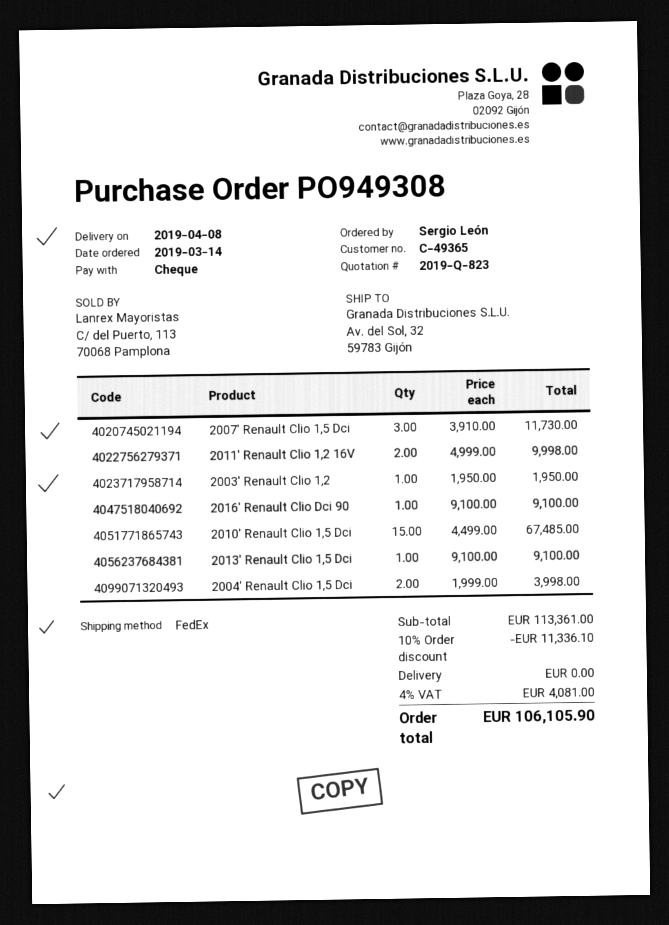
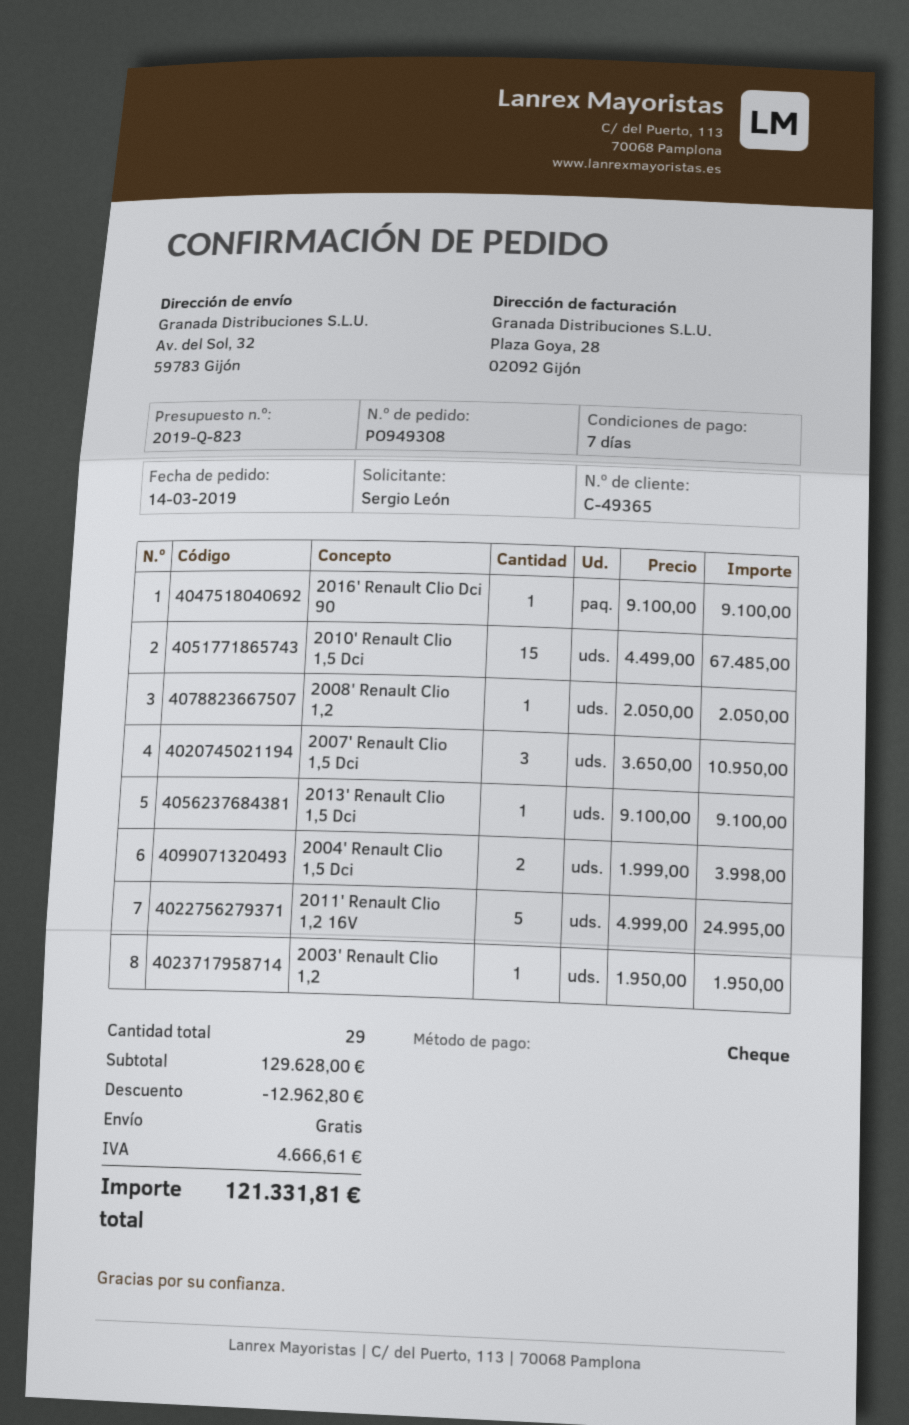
2007' Renault Clio 1,5 Dci: 3 x 3910.00 = 11730.00 -> 3 x 3650.00 = 10950.00
2011' Renault Clio 1,2 16V: 2 x 4999.00 = 9998.00 -> 5 x 4999.00 = 24995.00
2008' Renault Clio 1,2: none -> 1 x 2050.00 = 2050.00
subtotal: 113361.00 -> 129628.00
discount: 11336.10 -> 12962.80
tax: 4081.00 -> 4666.61
total: 106105.90 -> 121331.81

